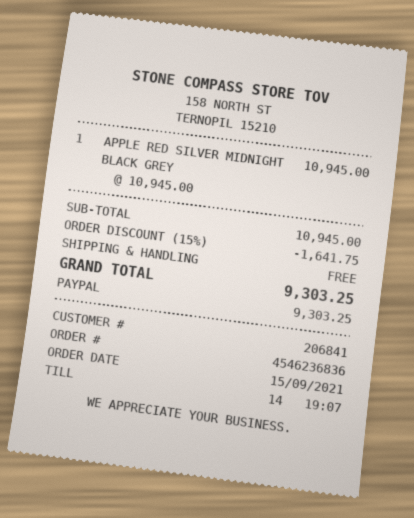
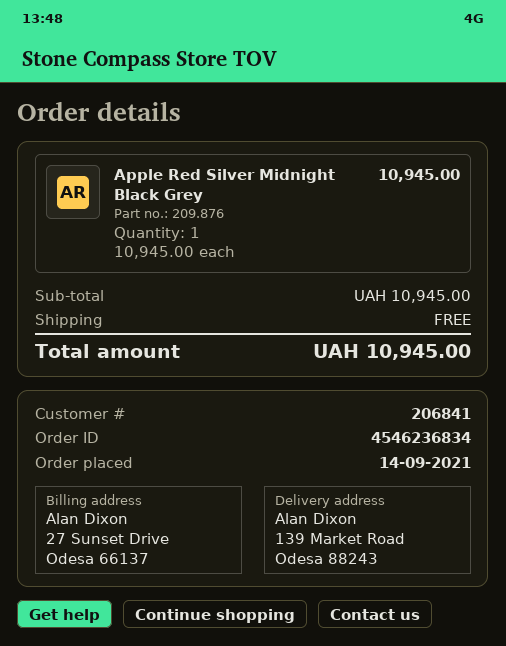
order number: 4546236836 -> 4546236834
order date: 2021-09-15 -> 2021-09-14
discount: 15% = 1641.75 -> none
total: 9303.25 -> 10945.00

